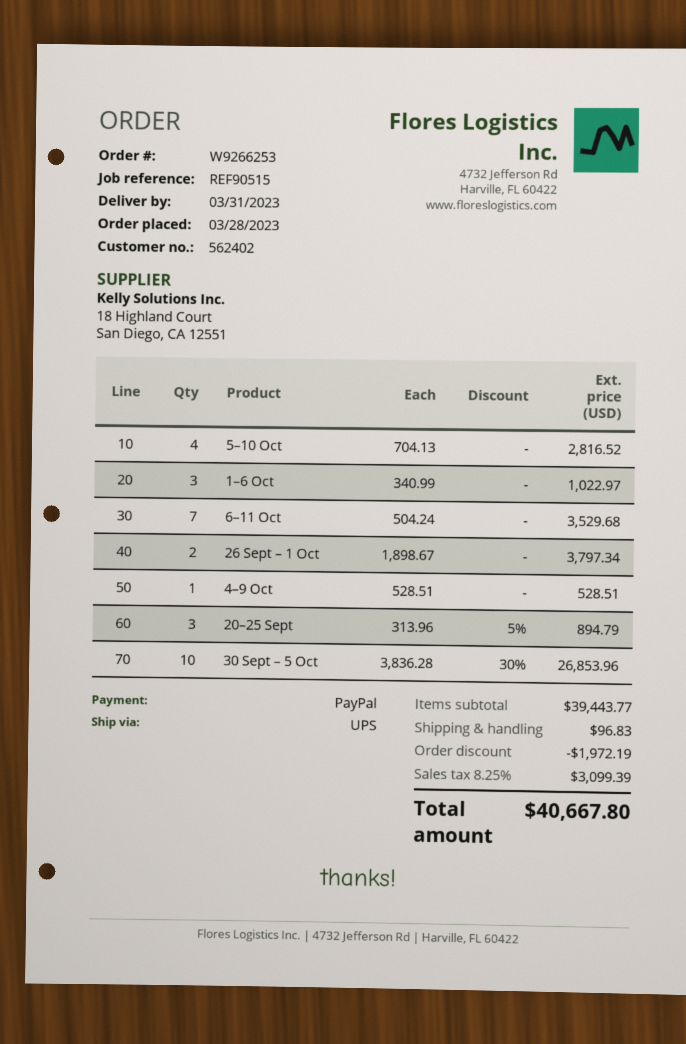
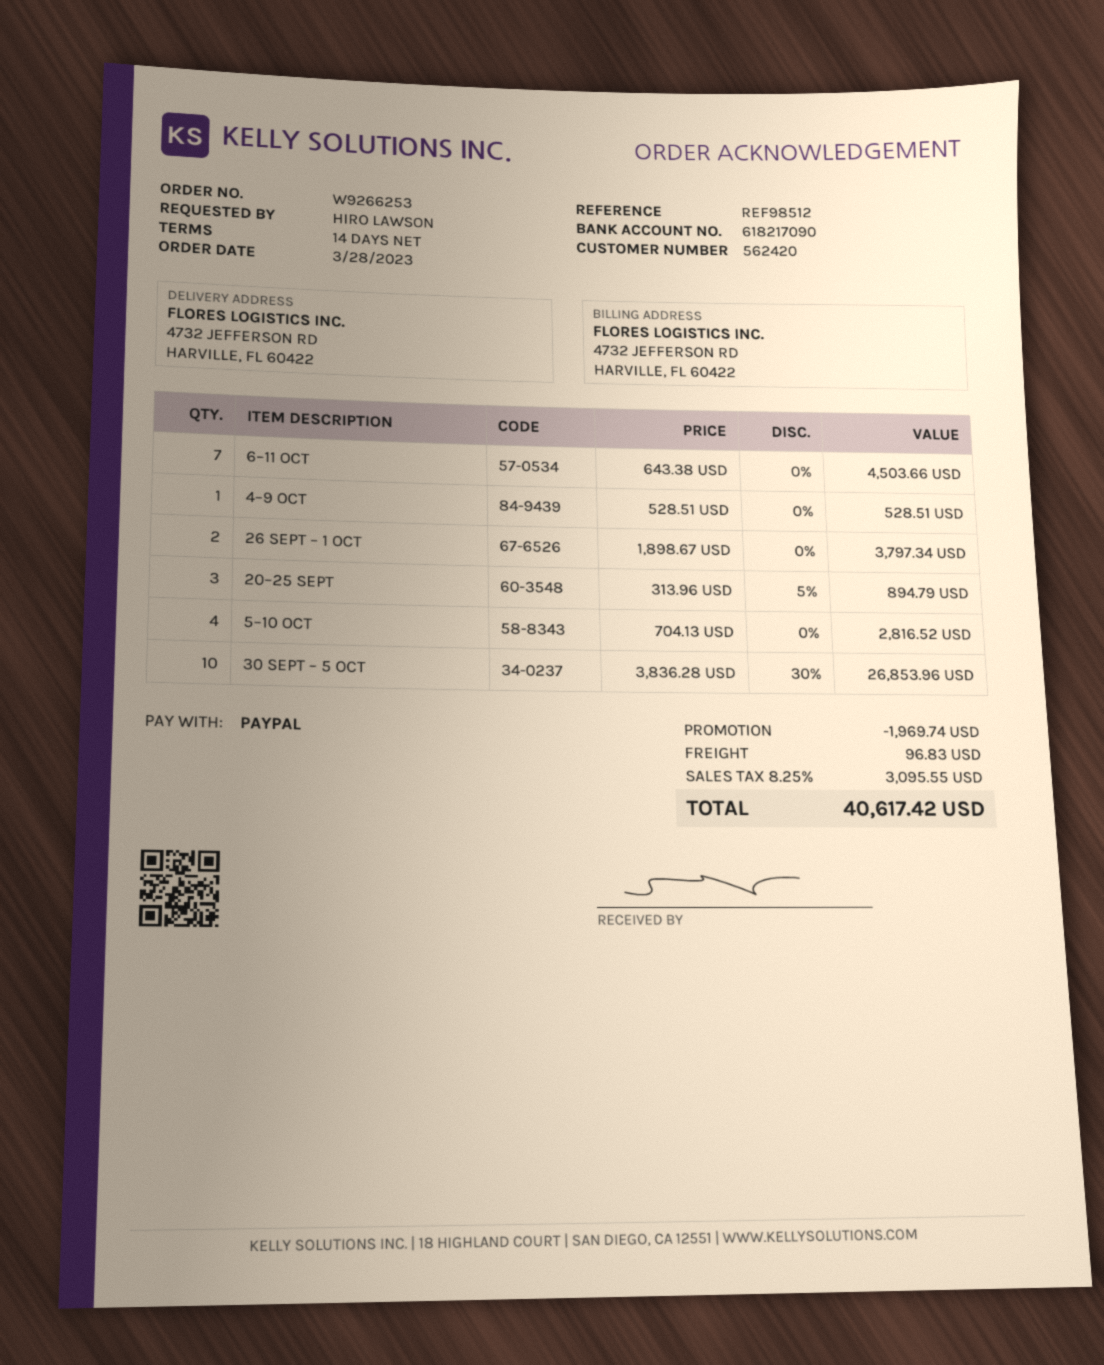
customer number: 562402 -> 562420
reference: REF90515 -> REF98512
1–6 Oct: 3 x 340.99 = 1022.97 -> none
6–11 Oct: 7 x 504.24 = 3529.68 -> 7 x 643.38 = 4503.66
discount: 1972.19 -> 1969.74
tax: 8.25% = 3099.39 -> 8.25% = 3095.55
total: 40667.80 -> 40617.42

